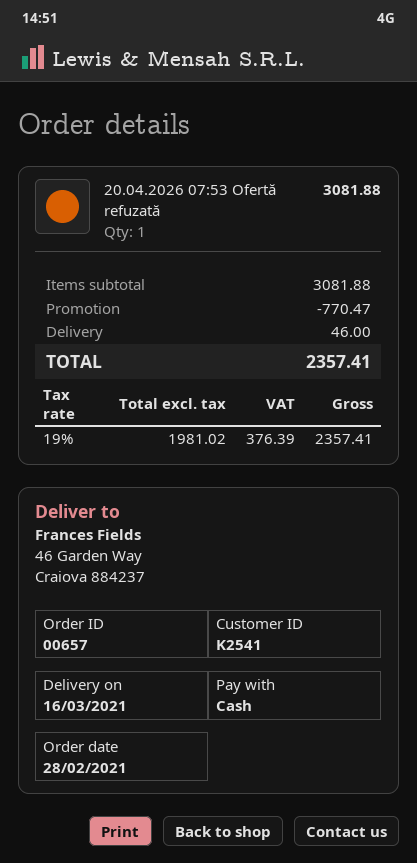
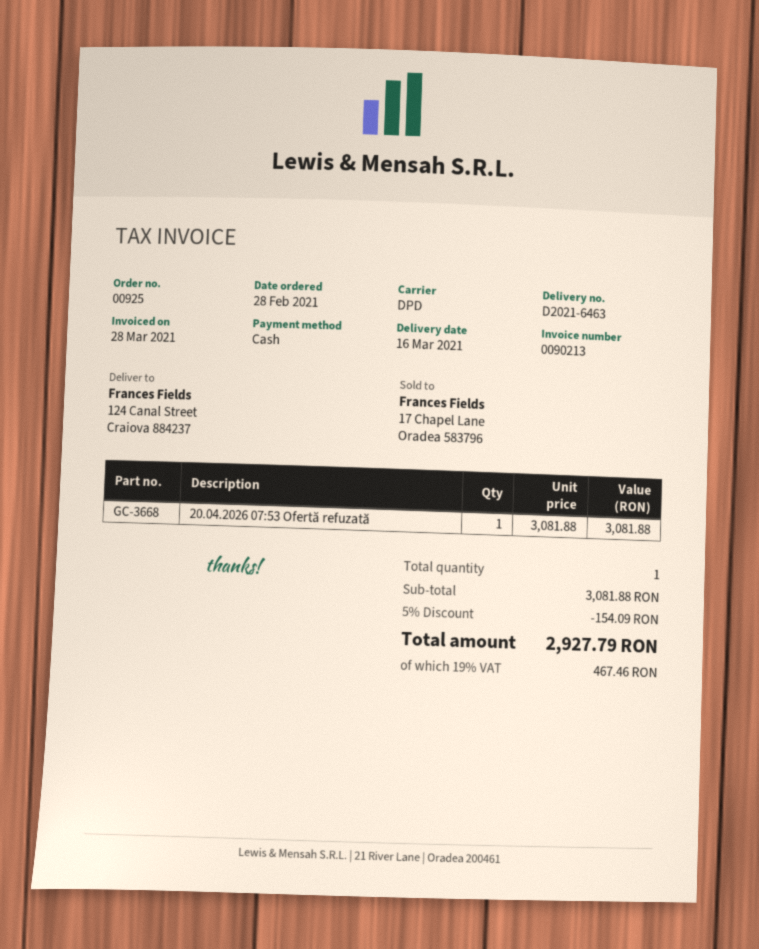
order number: 00657 -> 00925
ship to: 46 Garden Way, Craiova 884237 -> 124 Canal Street, Craiova 884237
discount: 770.47 -> 154.09
shipping: 46.00 -> none
tax: 19% = 376.39 -> 19% = 467.46
total: 2357.41 -> 2927.79

